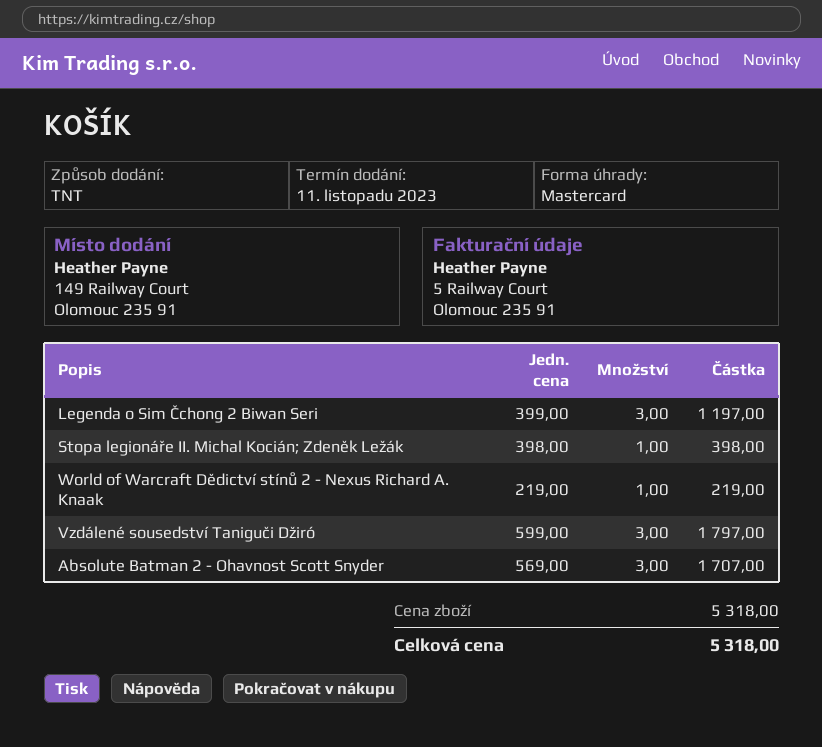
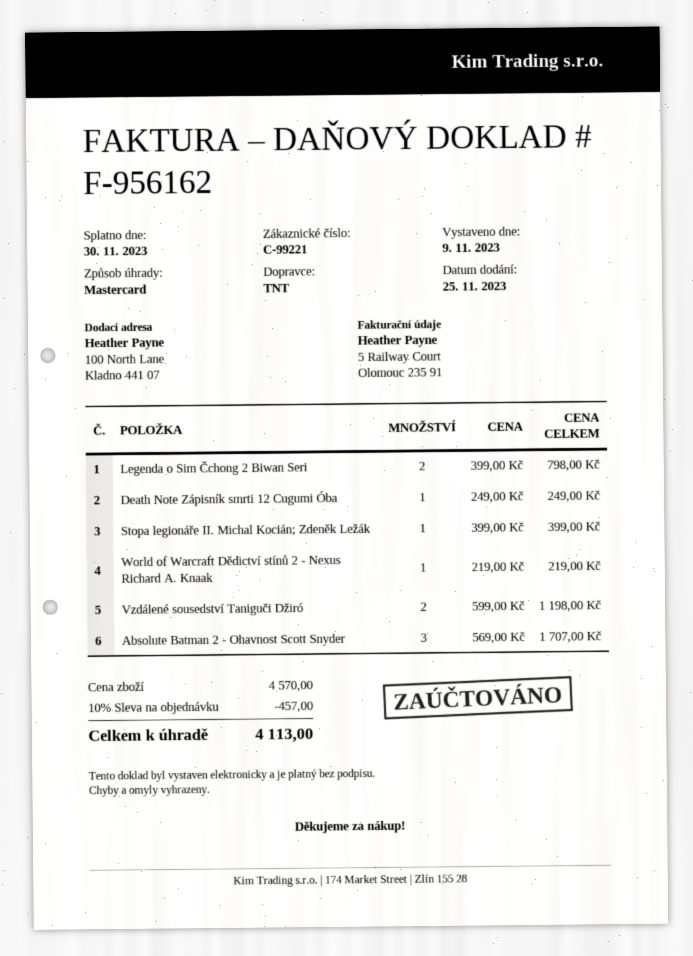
delivery date: 2023-11-11 -> 2023-11-25
ship to: 149 Railway Court, Olomouc 235 91 -> 100 North Lane, Kladno 441 07
Legenda o Sim Čchong 2 Biwan Seri: 3 x 399.00 = 1197.00 -> 2 x 399.00 = 798.00
Stopa legionáře II. Michal Kocián; Zdeněk Ležák: 1 x 398.00 = 398.00 -> 1 x 399.00 = 399.00
Vzdálené sousedství Taniguči Džiró: 3 x 599.00 = 1797.00 -> 2 x 599.00 = 1198.00
Death Note Zápisník smrti 12 Cugumi Óba: none -> 1 x 249.00 = 249.00
subtotal: 5318.00 -> 4570.00
discount: none -> 10% = 457.00
total: 5318.00 -> 4113.00

